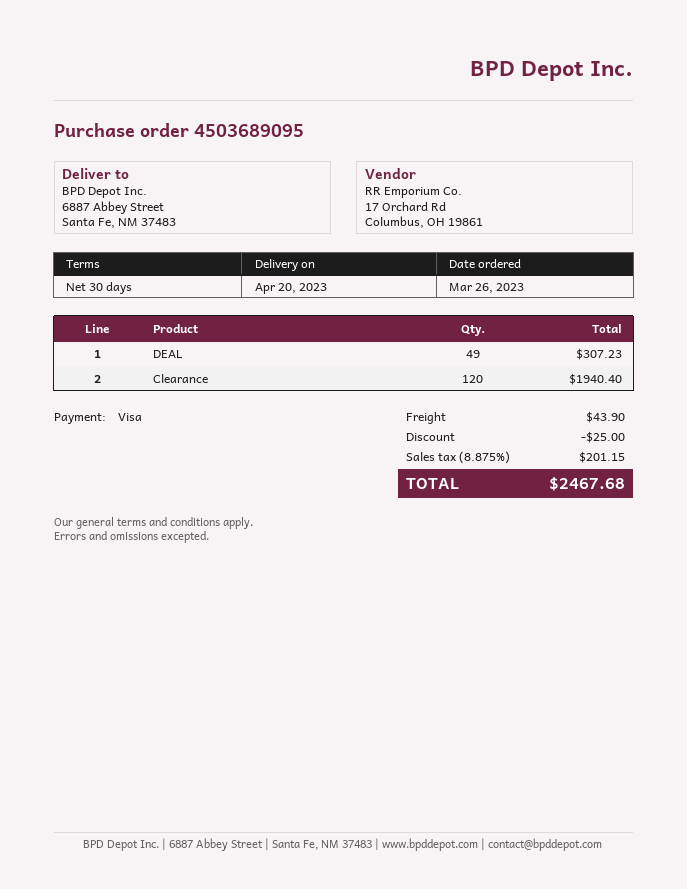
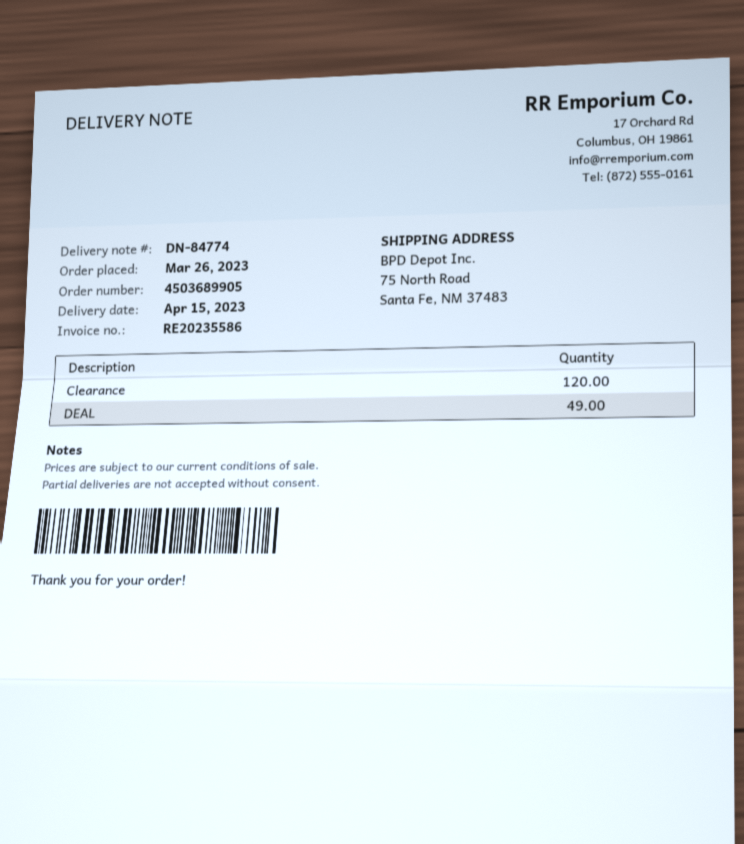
order number: 4503689095 -> 4503689905
delivery date: 2023-04-20 -> 2023-04-15
ship to: 6887 Abbey Street, Santa Fe, NM 37483 -> 75 North Road, Santa Fe, NM 37483

